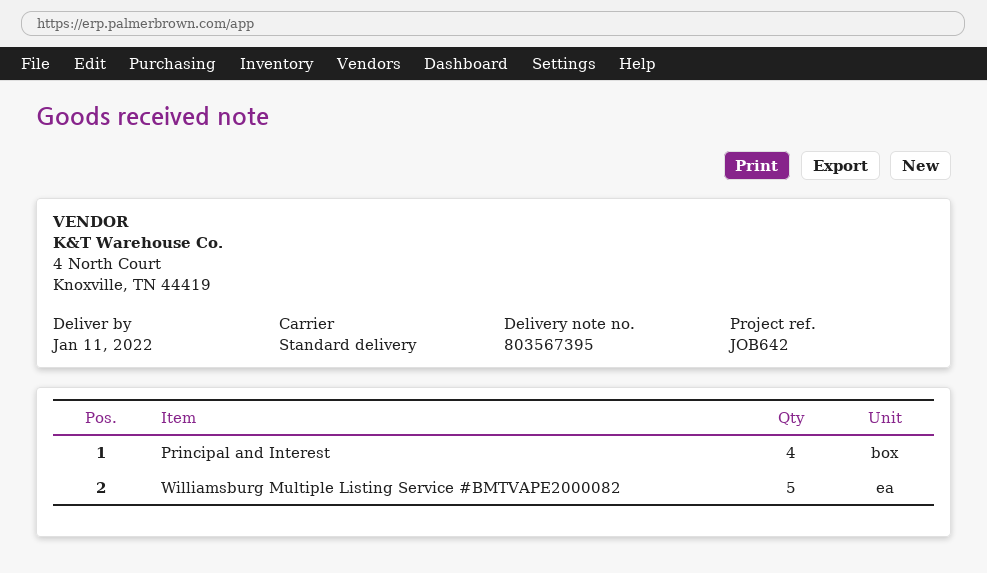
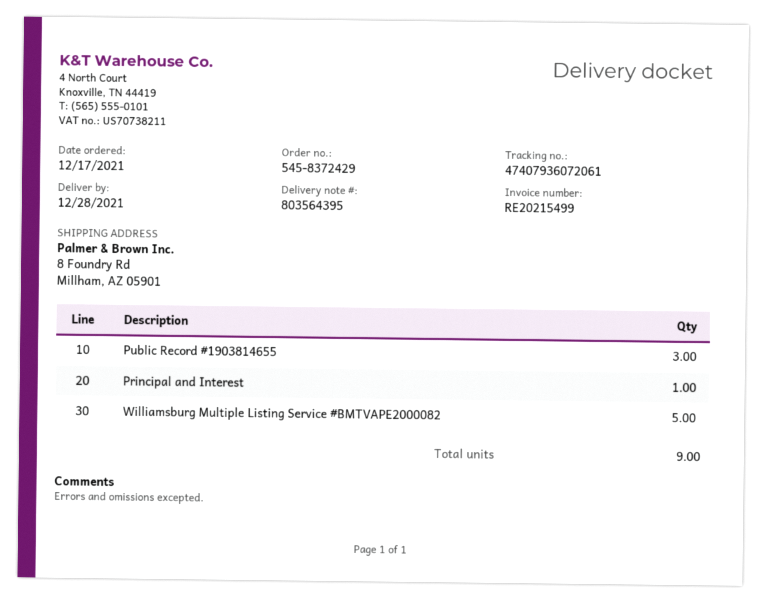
delivery note number: 803567395 -> 803564395
delivery date: 2022-01-11 -> 2021-12-28
Principal and Interest: 4 -> 1
Public Record #1903814655: none -> 3

